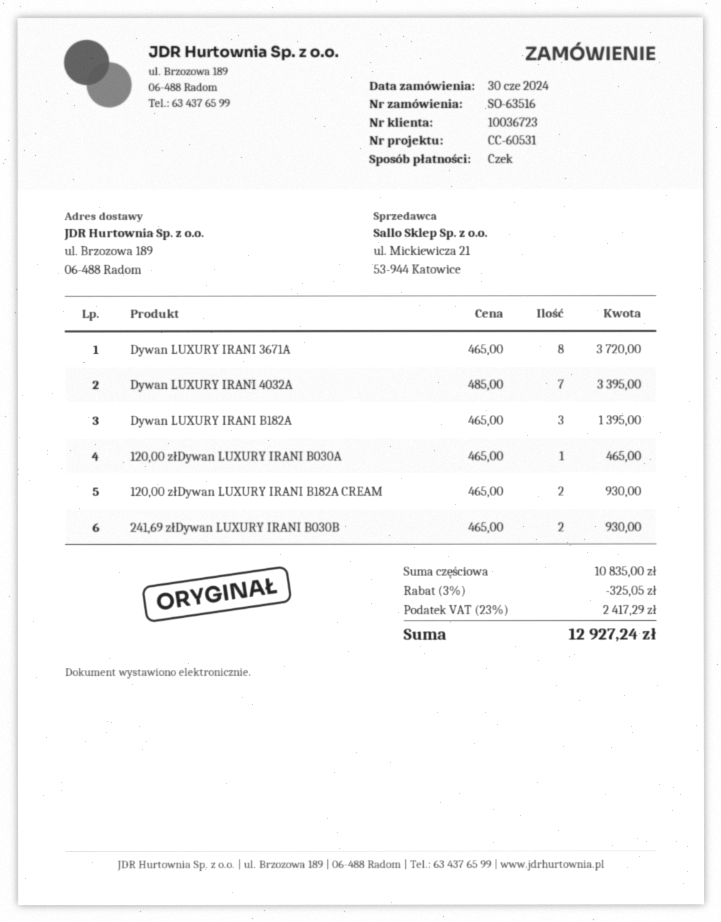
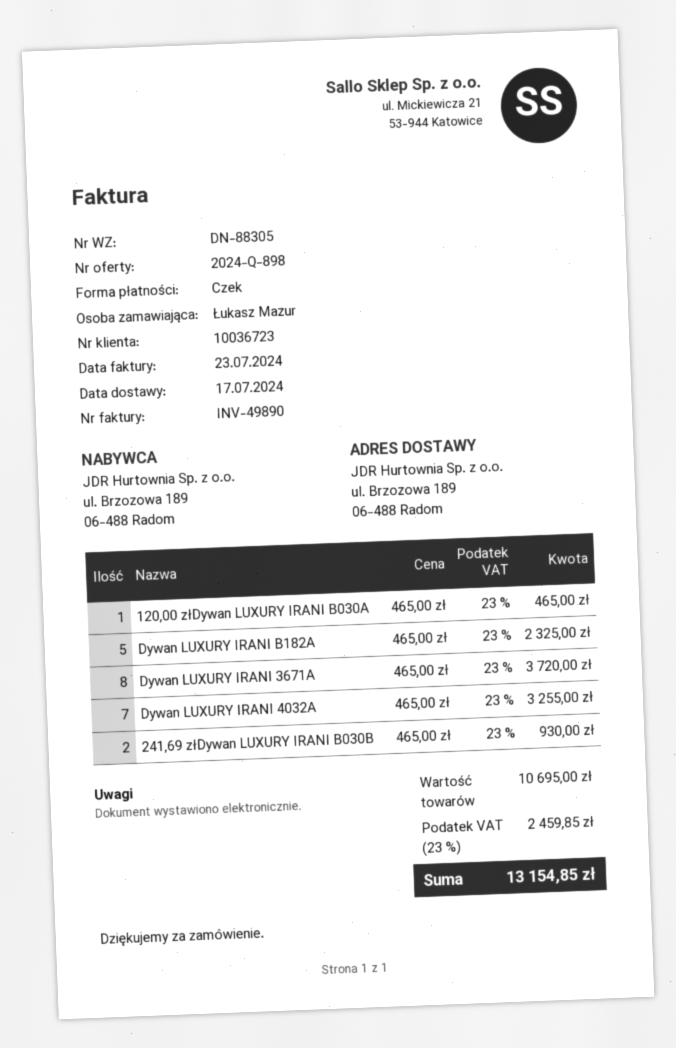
Dywan LUXURY IRANI 4032A: 7 x 485.00 = 3395.00 -> 7 x 465.00 = 3255.00
Dywan LUXURY IRANI B182A: 3 x 465.00 = 1395.00 -> 5 x 465.00 = 2325.00
120,00 złDywan LUXURY IRANI B182A CREAM: 2 x 465.00 = 930.00 -> none
subtotal: 10835.00 -> 10695.00
discount: 3% = 325.05 -> none
tax: 23% = 2417.29 -> 23% = 2459.85
total: 12927.24 -> 13154.85

